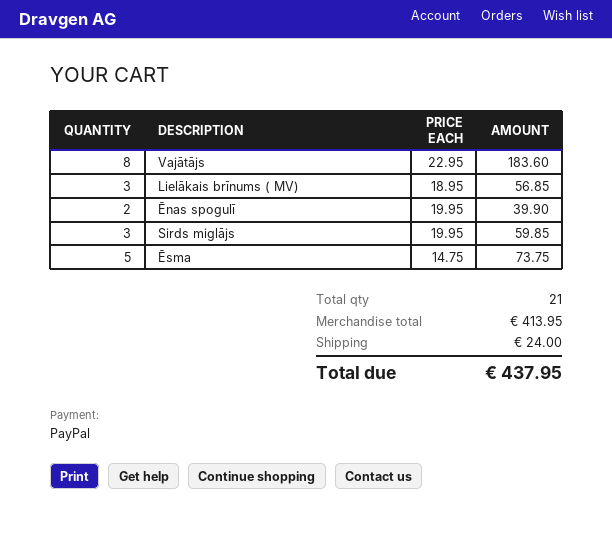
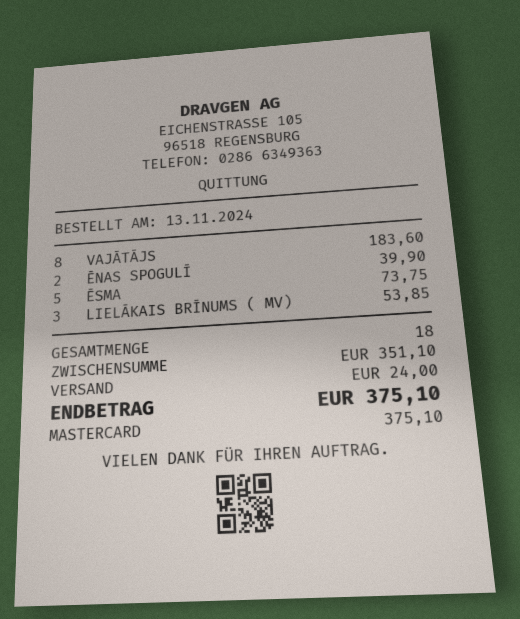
payment method: PayPal -> Mastercard
Lielākais brīnums ( MV): 3 for 56.85 -> 3 for 53.85
Sirds miglājs: 3 for 59.85 -> none
total quantity: 21 -> 18
subtotal: 413.95 -> 351.10
total: 437.95 -> 375.10

